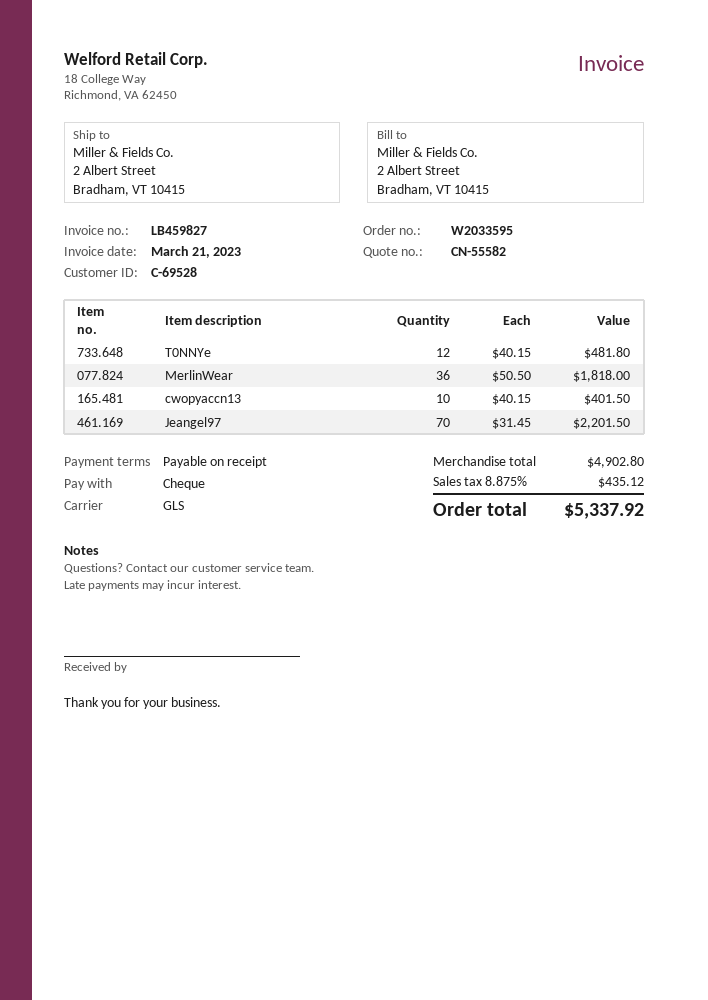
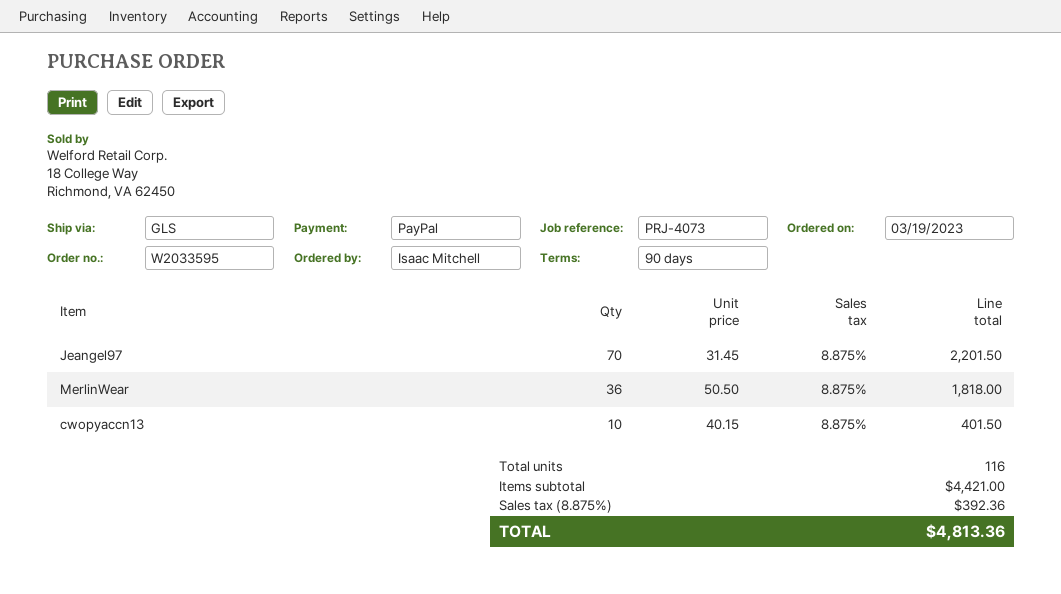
payment terms: on receipt -> 90 days
payment method: cheque -> PayPal
T0NNYe: 12 x 40.15 = 481.80 -> none
subtotal: 4902.80 -> 4421.00
tax: 8.875% = 435.12 -> 8.875% = 392.36
total: 5337.92 -> 4813.36

